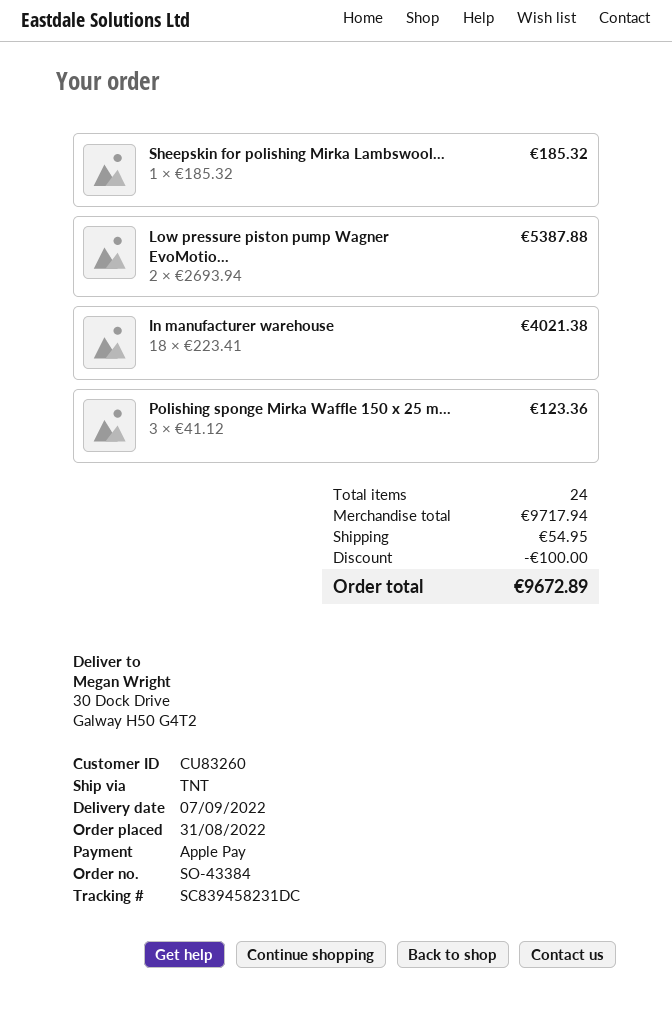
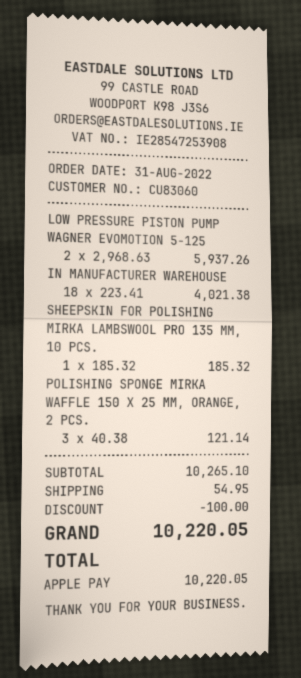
customer number: CU83260 -> CU83060
Low pressure piston pump Wagner EvoMotio...: 2 x 2693.94 = 5387.88 -> 2 x 2968.63 = 5937.26
Polishing sponge Mirka Waffle 150 x 25 m...: 3 x 41.12 = 123.36 -> 3 x 40.38 = 121.14
subtotal: 9717.94 -> 10265.10
total: 9672.89 -> 10220.05

